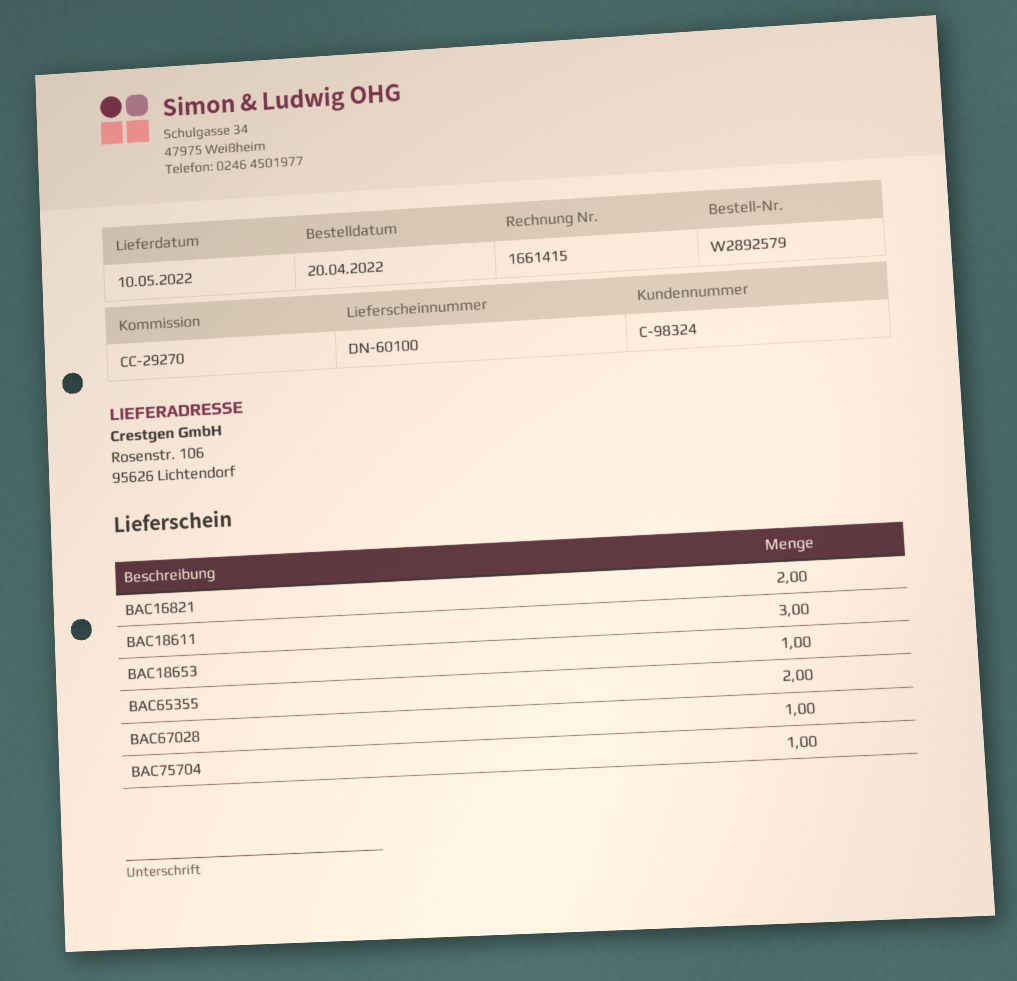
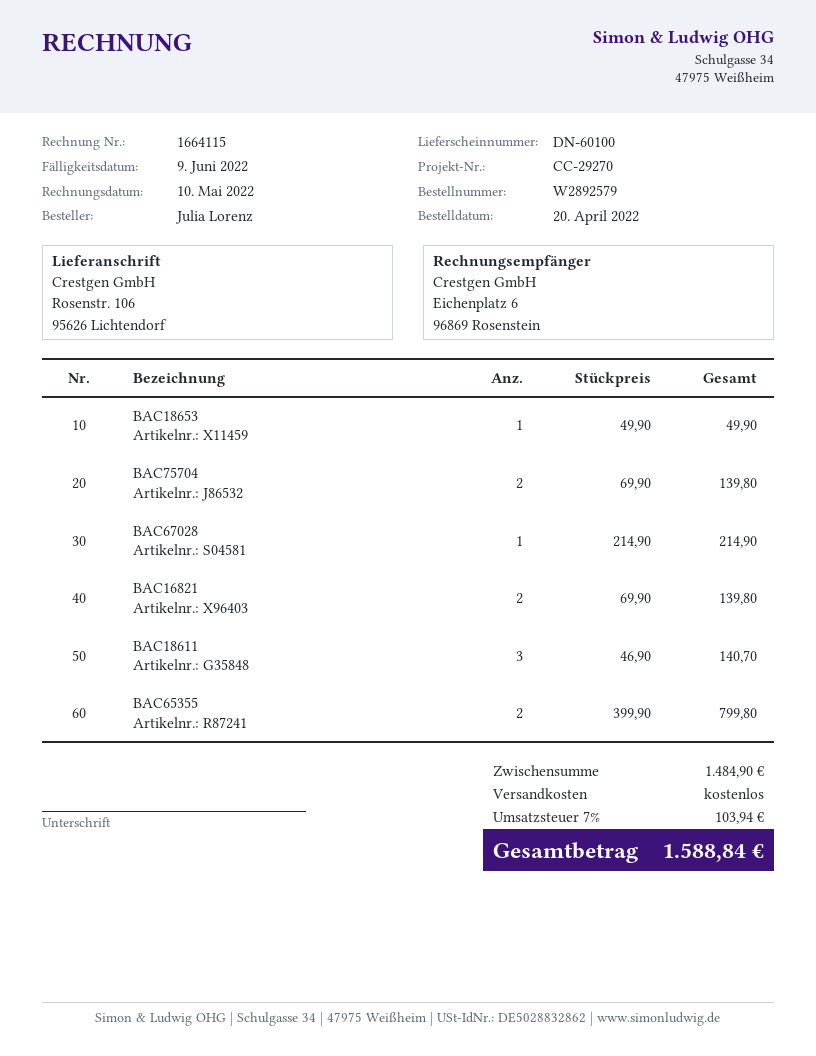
invoice number: 1661415 -> 1664115
BAC75704: 1 -> 2

